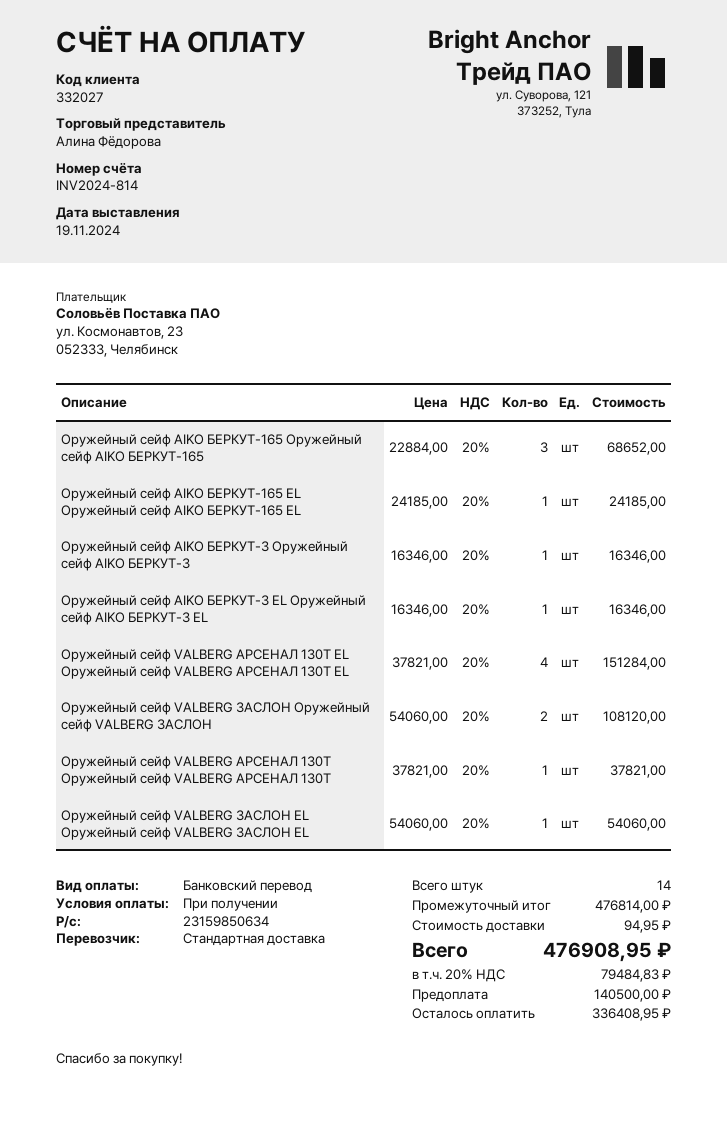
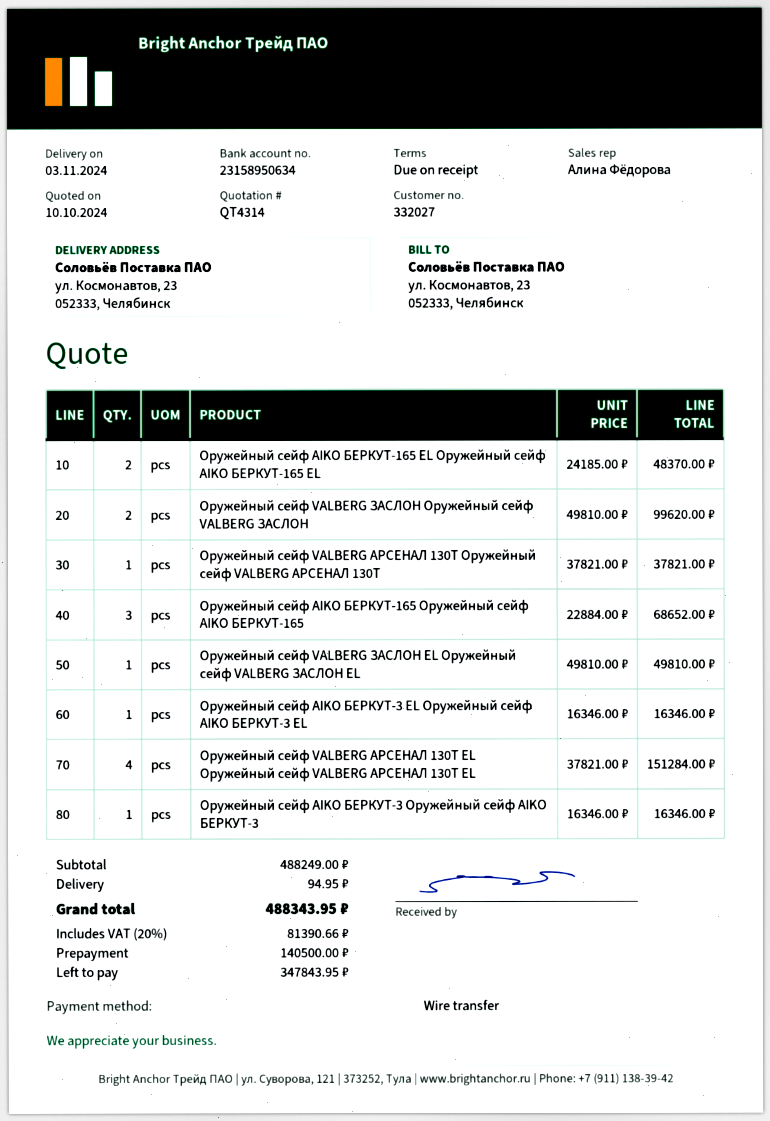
bank account: 23159850634 -> 23158950634
Оружейный сейф AIKO БЕРКУТ-165 EL Оружейный сейф AIKO БЕРКУТ-165 EL: 1 x 24185.00 = 24185.00 -> 2 x 24185.00 = 48370.00
Оружейный сейф VALBERG ЗАСЛОН Оружейный сейф VALBERG ЗАСЛОН: 2 x 54060.00 = 108120.00 -> 2 x 49810.00 = 99620.00
Оружейный сейф VALBERG ЗАСЛОН EL Оружейный сейф VALBERG ЗАСЛОН EL: 1 x 54060.00 = 54060.00 -> 1 x 49810.00 = 49810.00
subtotal: 476814.00 -> 488249.00
tax: 20% = 79484.83 -> 20% = 81390.66
total: 476908.95 -> 488343.95
balance: 336408.95 -> 347843.95

